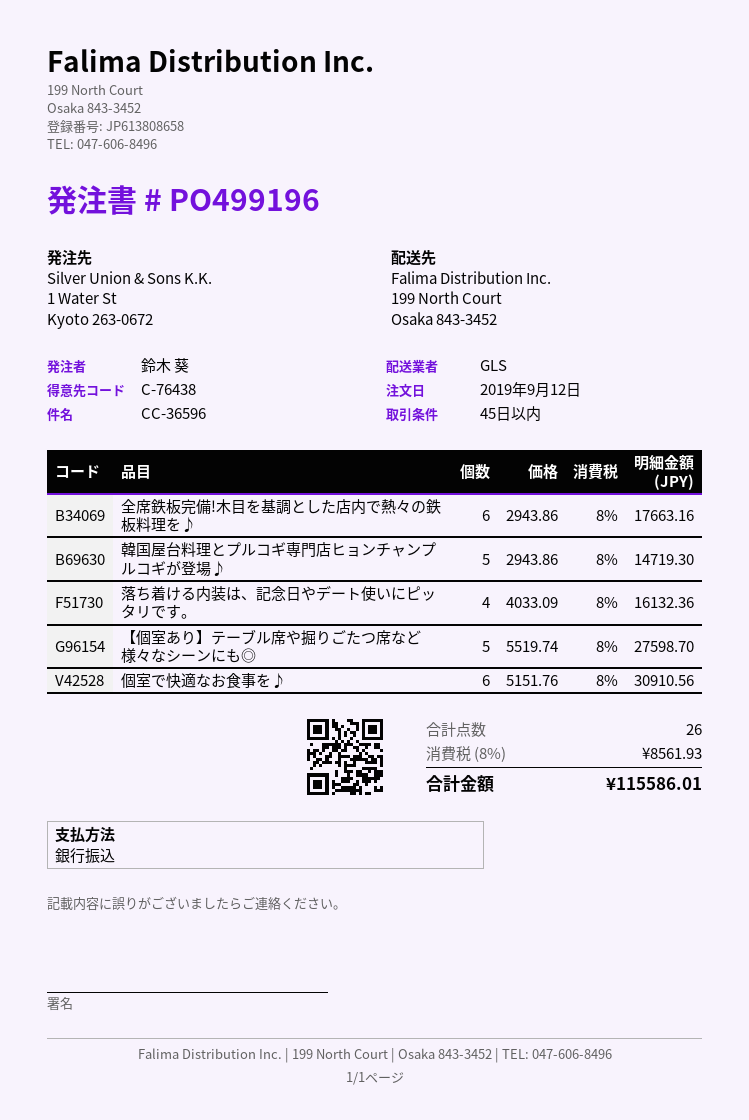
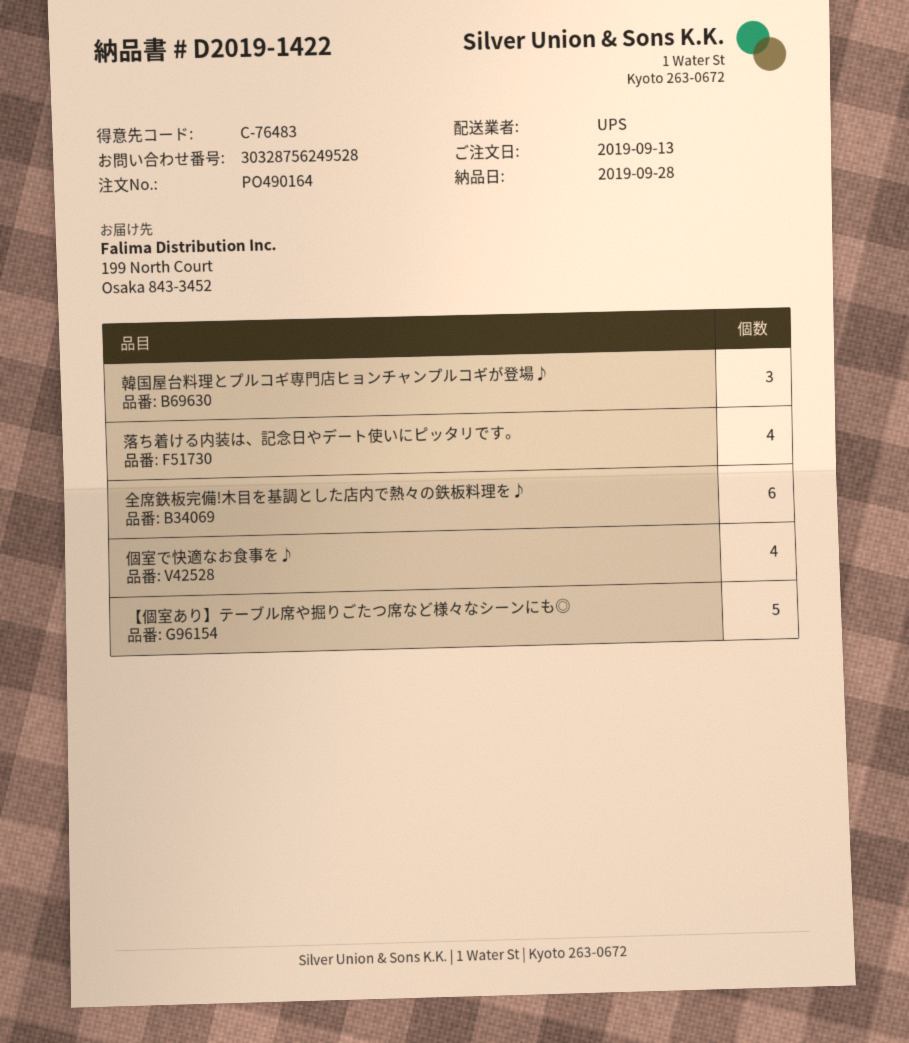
order number: PO499196 -> PO490164
order date: 2019-09-12 -> 2019-09-13
customer number: C-76438 -> C-76483
shipping method: GLS -> UPS
韓国屋台料理とプルコギ専門店ヒョンチャンプルコギが登場♪: 5 -> 3
個室で快適なお食事を♪: 6 -> 4

